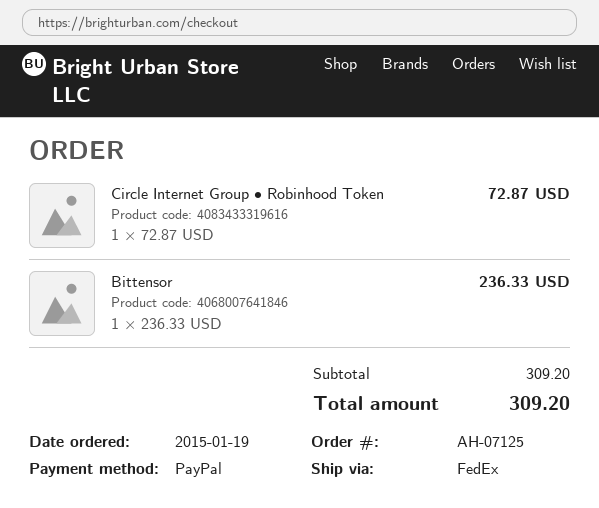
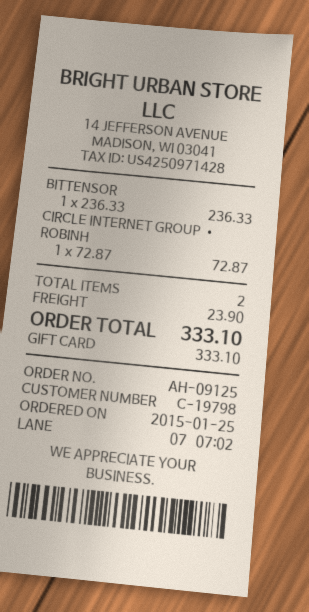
order number: AH-07125 -> AH-09125
order date: 2015-01-19 -> 2015-01-25
payment method: PayPal -> gift card
shipping: none -> 23.90
total: 309.20 -> 333.10

